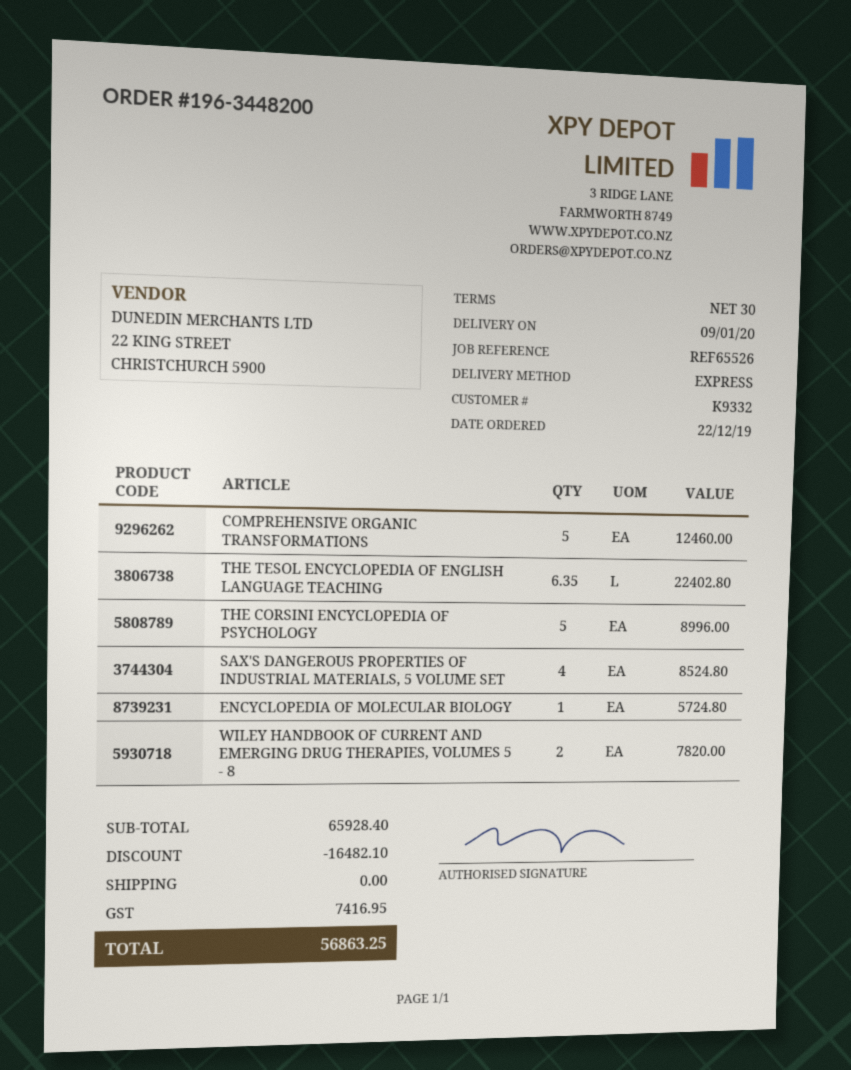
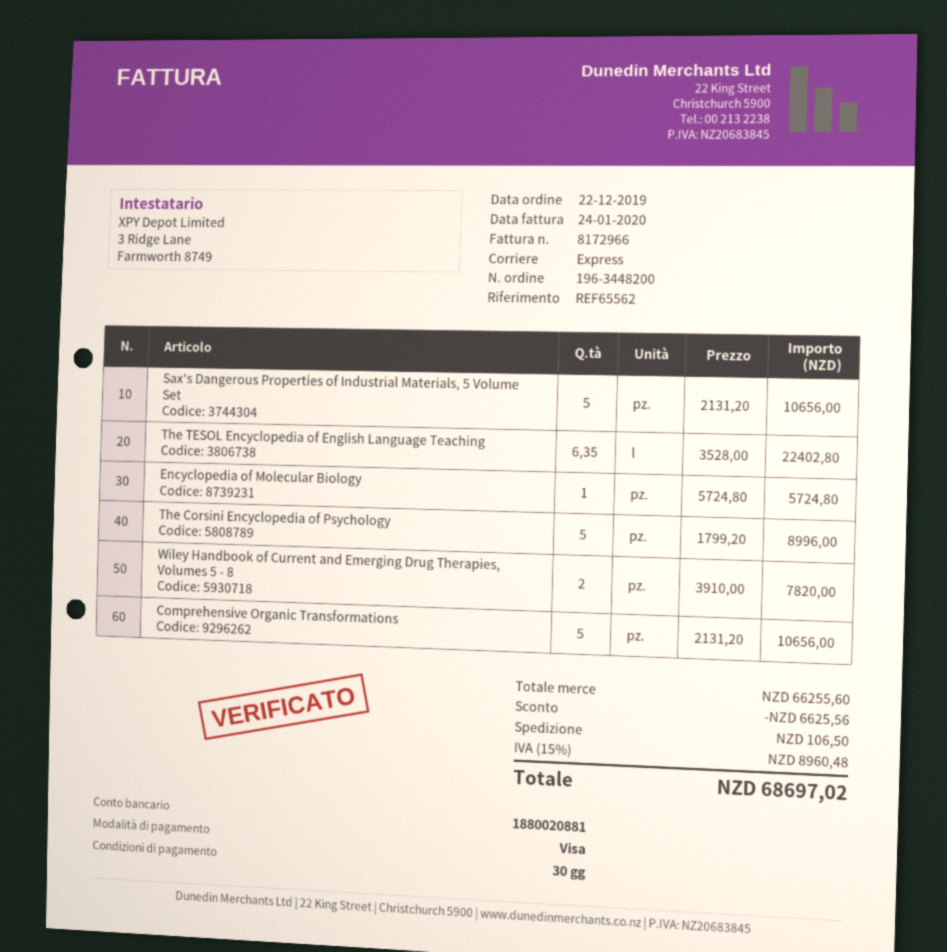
reference: REF65526 -> REF65562
COMPREHENSIVE ORGANIC TRANSFORMATIONS: 5 for 12460.00 -> 5 for 10656.00
SAX'S DANGEROUS PROPERTIES OF INDUSTRIAL MATERIALS, 5 VOLUME SET: 4 for 8524.80 -> 5 for 10656.00
subtotal: 65928.40 -> 66255.60
discount: 16482.10 -> 6625.56
shipping: 0.00 -> 106.50
tax: 7416.95 -> 8960.48
total: 56863.25 -> 68697.02

